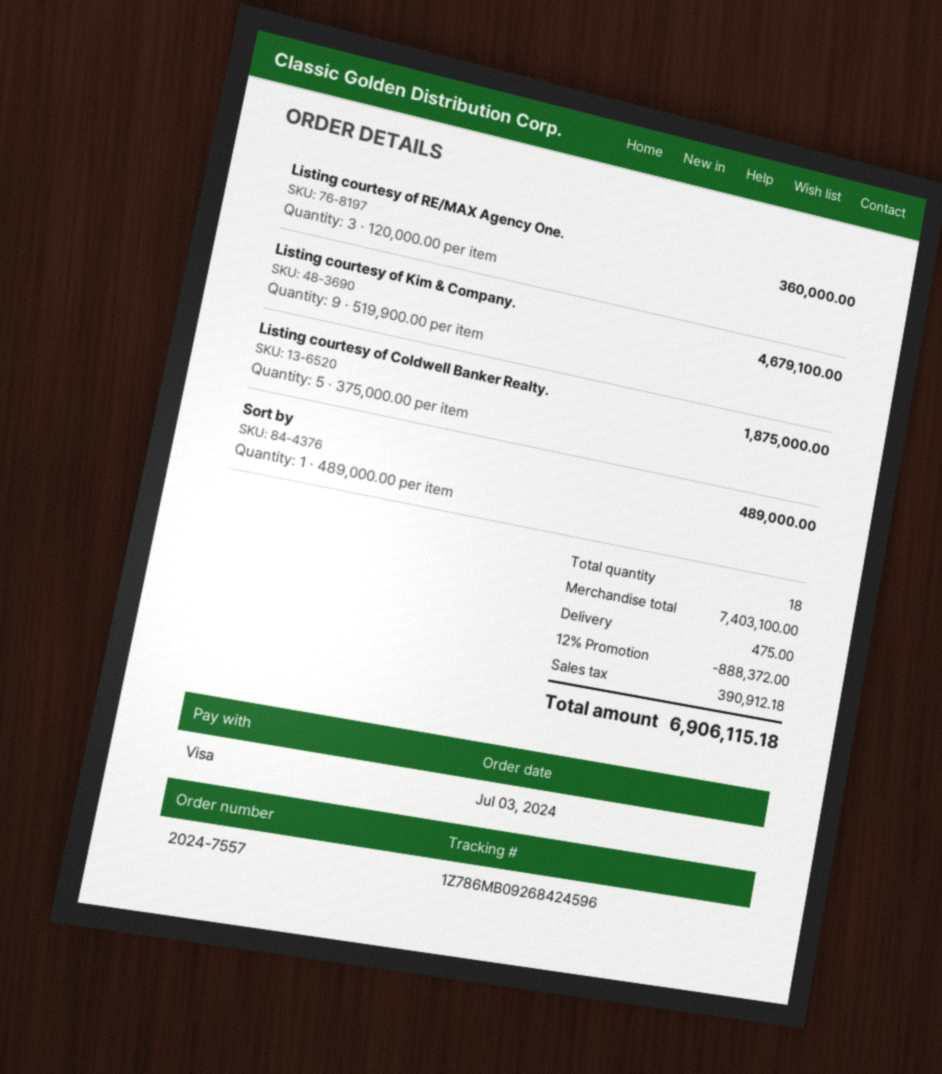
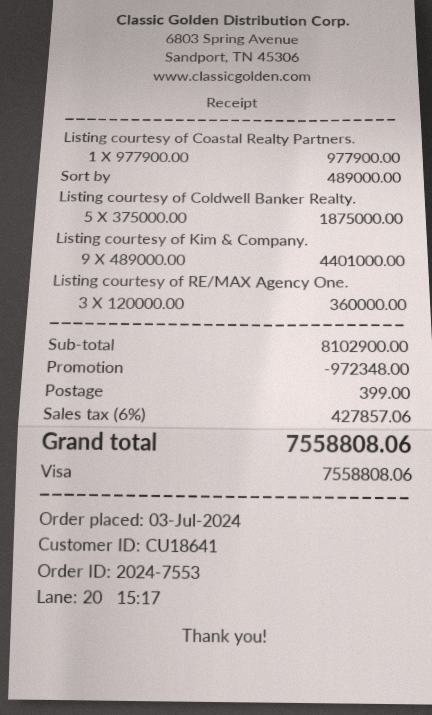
order number: 2024-7557 -> 2024-7553
Listing courtesy of Kim & Company.: 9 x 519900.00 = 4679100.00 -> 9 x 489000.00 = 4401000.00
Listing courtesy of Coastal Realty Partners.: none -> 1 x 977900.00 = 977900.00
subtotal: 7403100.00 -> 8102900.00
discount: 888372.00 -> 972348.00
shipping: 475.00 -> 399.00
tax: 390912.18 -> 427857.06
total: 6906115.18 -> 7558808.06

